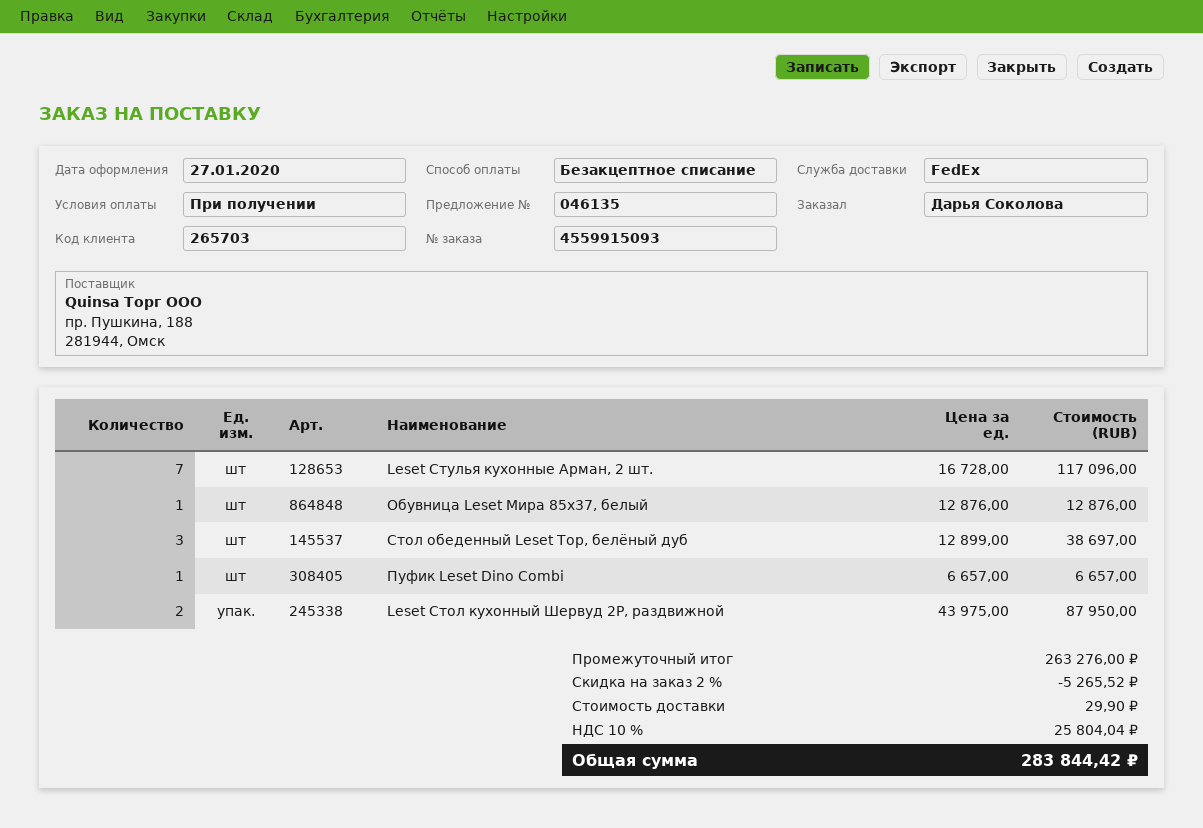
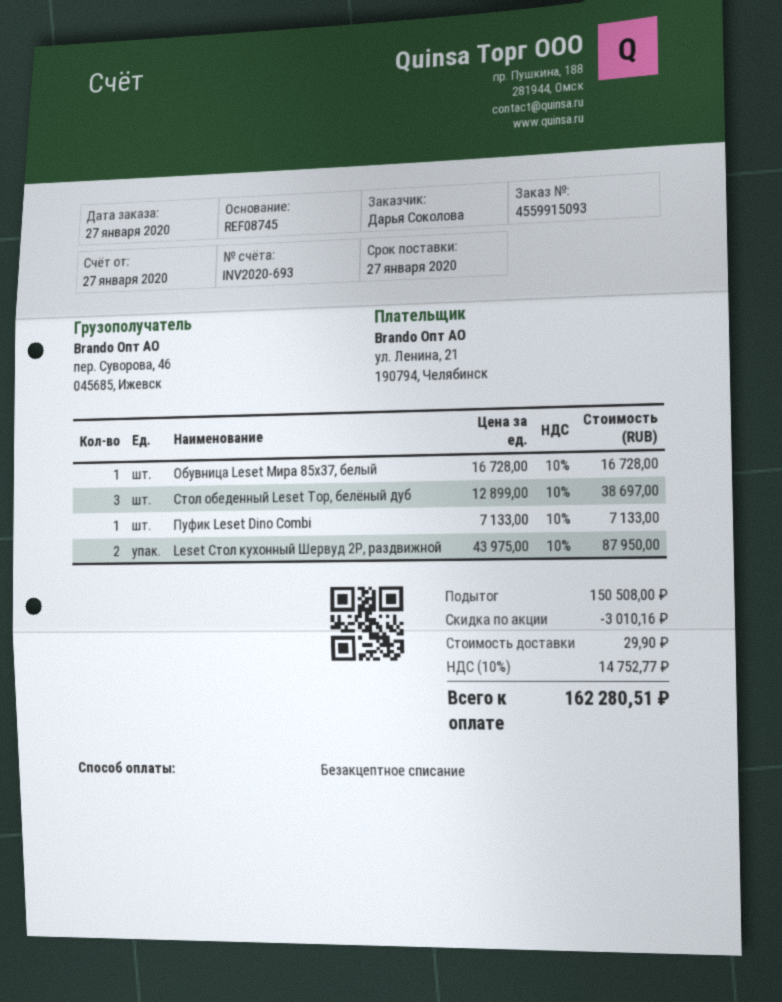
Leset Стулья кухонные Арман, 2 шт.: 7 x 16728.00 = 117096.00 -> none
Обувница Leset Мира 85х37, белый: 1 x 12876.00 = 12876.00 -> 1 x 16728.00 = 16728.00
Пуфик Leset Dino Combi: 1 x 6657.00 = 6657.00 -> 1 x 7133.00 = 7133.00
subtotal: 263276.00 -> 150508.00
discount: 5265.52 -> 3010.16
tax: 10% = 25804.04 -> 10% = 14752.77
total: 283844.42 -> 162280.51

